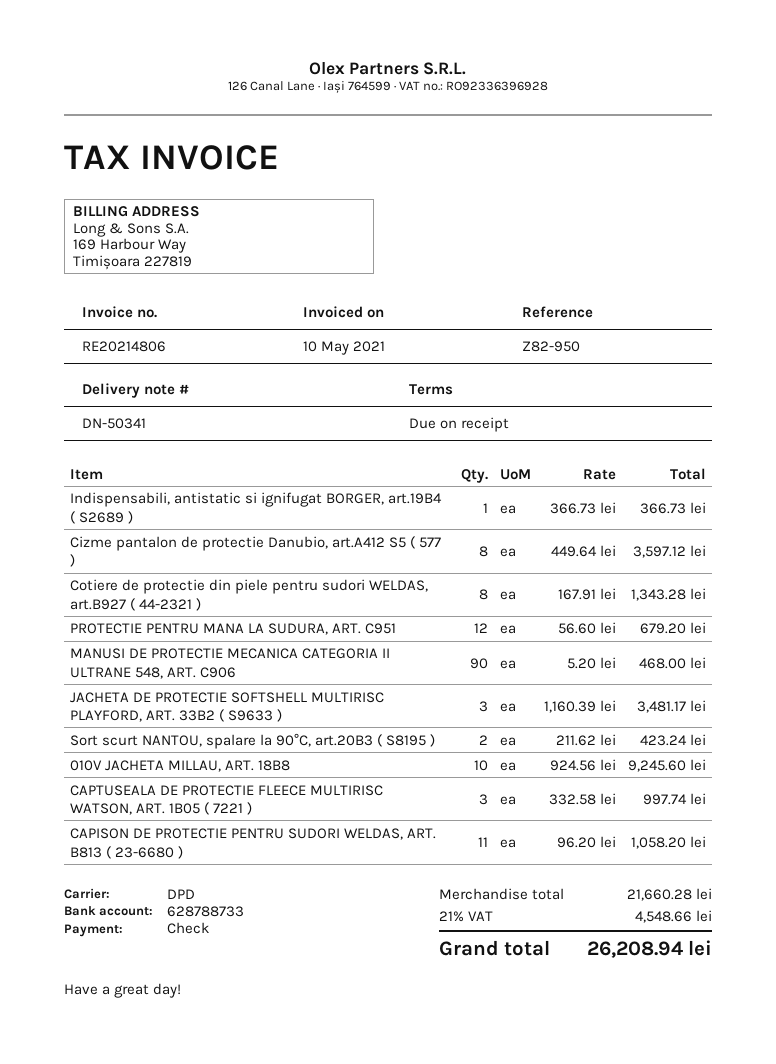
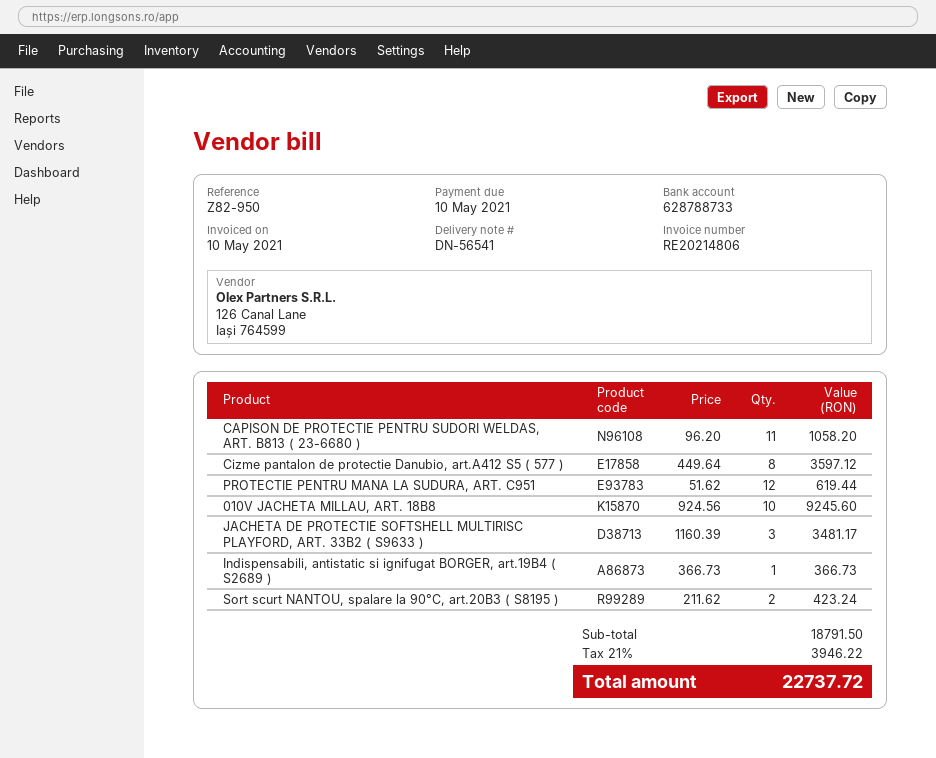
delivery note number: DN-50341 -> DN-56541
Cotiere de protectie din piele pentru sudori WELDAS, art.B927 ( 44-2321 ): 8 x 167.91 = 1343.28 -> none
PROTECTIE PENTRU MANA LA SUDURA, ART. C951: 12 x 56.60 = 679.20 -> 12 x 51.62 = 619.44
MANUSI DE PROTECTIE MECANICA CATEGORIA II ULTRANE 548, ART. C906: 90 x 5.20 = 468.00 -> none
CAPTUSEALA DE PROTECTIE FLEECE MULTIRISC WATSON, ART. 1B05 ( 7221 ): 3 x 332.58 = 997.74 -> none
subtotal: 21660.28 -> 18791.50
tax: 21% = 4548.66 -> 21% = 3946.22
total: 26208.94 -> 22737.72

